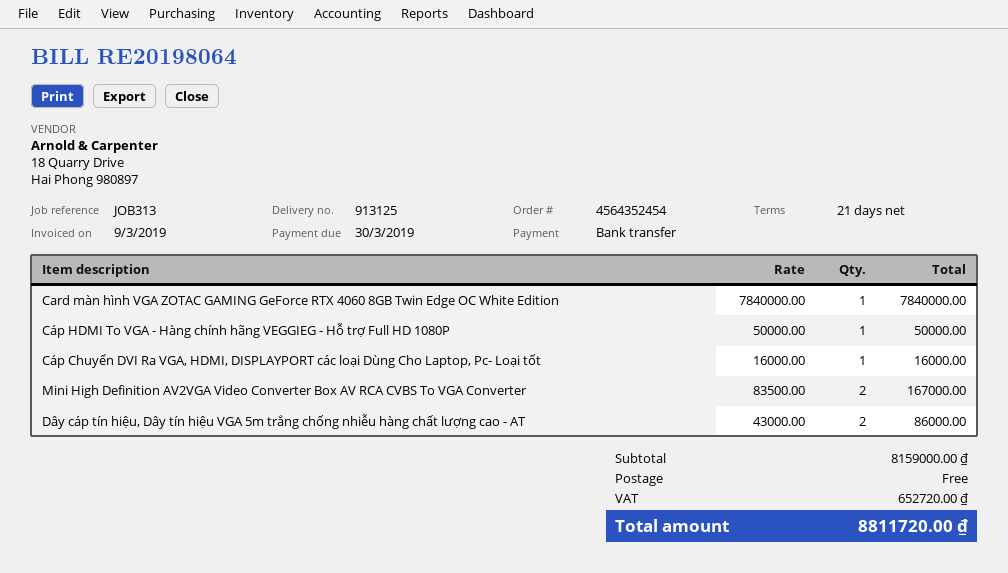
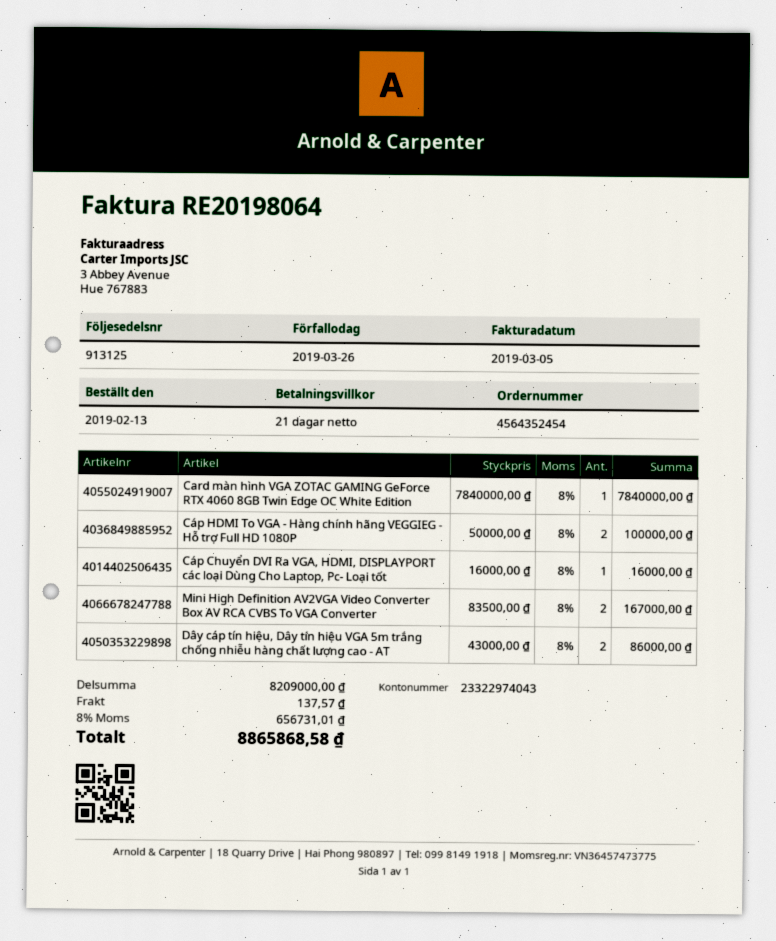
invoice date: 2019-03-09 -> 2019-03-05
due date: 2019-03-30 -> 2019-03-26
Cáp HDMI To VGA - Hàng chính hãng VEGGIEG - Hỗ trợ Full HD 1080P: 1 x 50000.00 = 50000.00 -> 2 x 50000.00 = 100000.00
subtotal: 8159000.00 -> 8209000.00
shipping: 0.00 -> 137.57
tax: 652720.00 -> 656731.01
total: 8811720.00 -> 8865868.58

